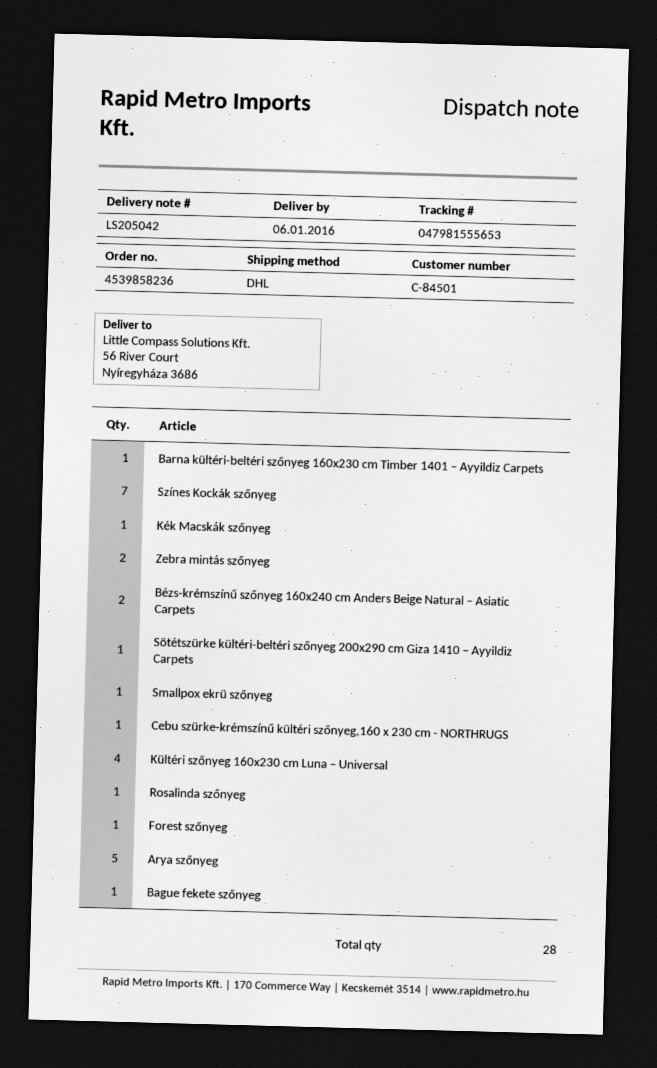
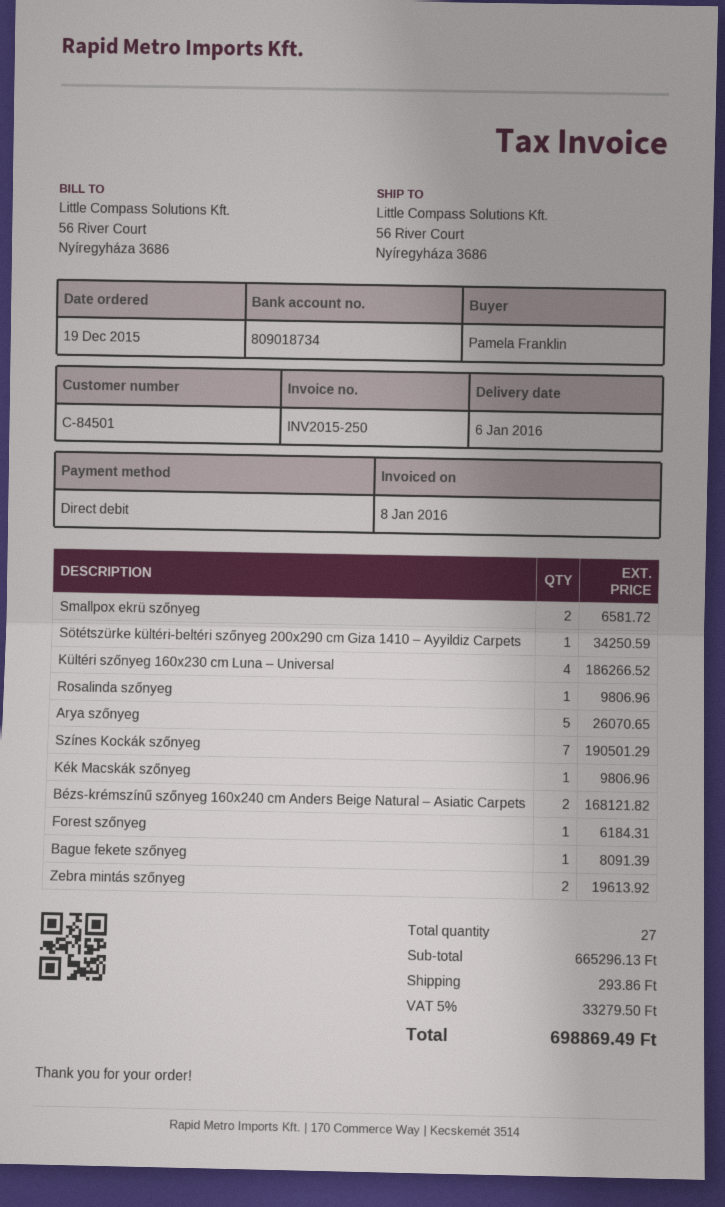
Barna kültéri-beltéri szőnyeg 160x230 cm Timber 1401 – Ayyildiz Carpets: 1 -> none
Smallpox ekrü szőnyeg: 1 -> 2
Cebu szürke-krémszínű kültéri szőnyeg,160 x 230 cm - NORTHRUGS: 1 -> none
total quantity: 28 -> 27

